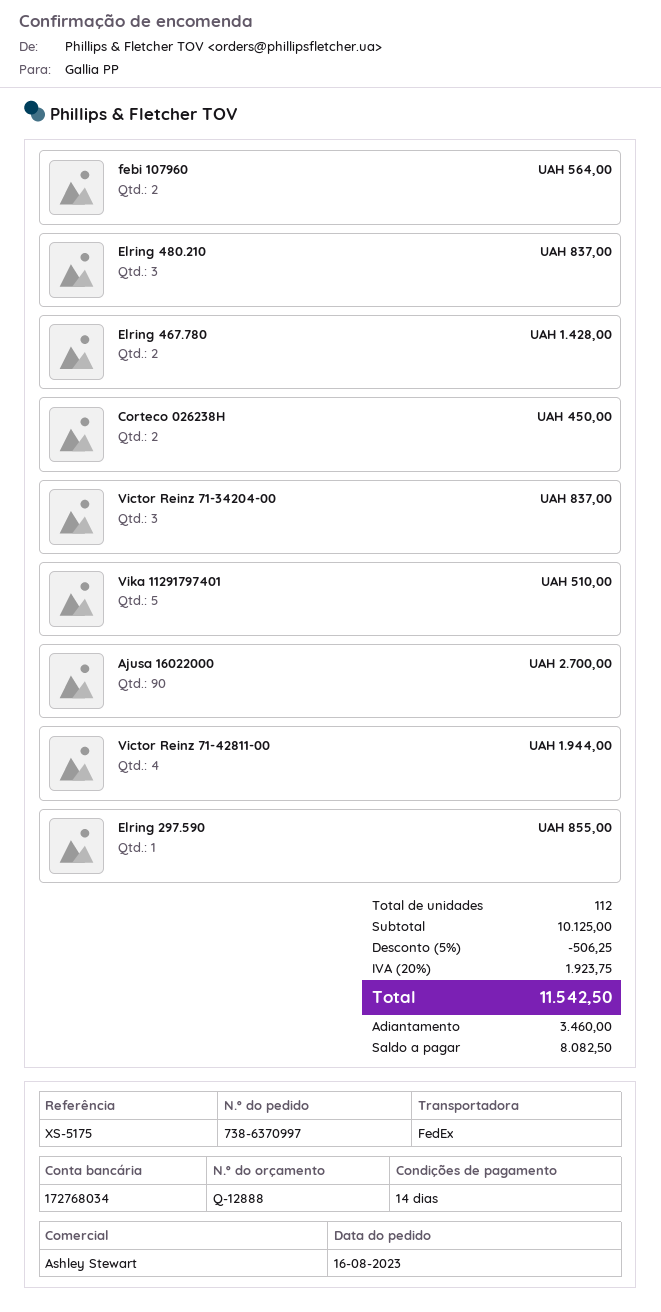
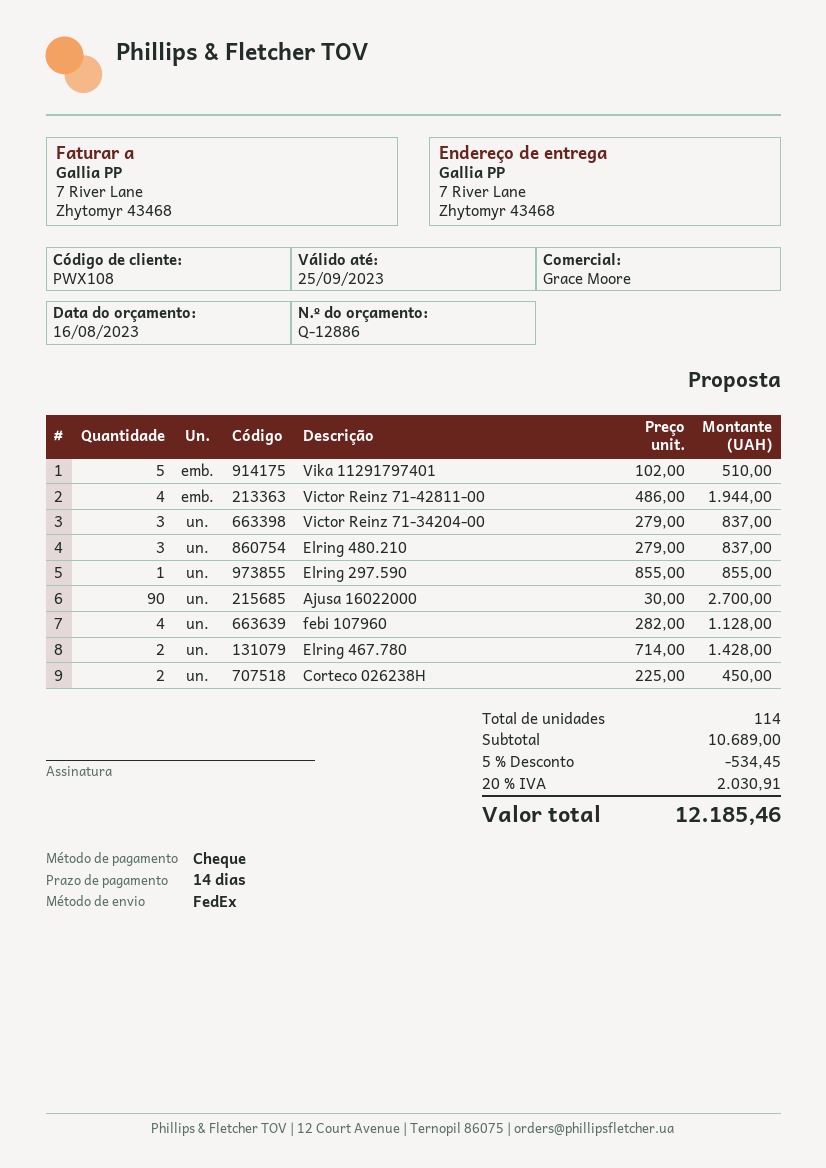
quote number: Q-12888 -> Q-12886
sales rep: Ashley Stewart -> Grace Moore
febi 107960: 2 for 564.00 -> 4 for 1128.00
total quantity: 112 -> 114
subtotal: 10125.00 -> 10689.00
discount: 5% = 506.25 -> 5% = 534.45
tax: 20% = 1923.75 -> 20% = 2030.91
total: 11542.50 -> 12185.46

